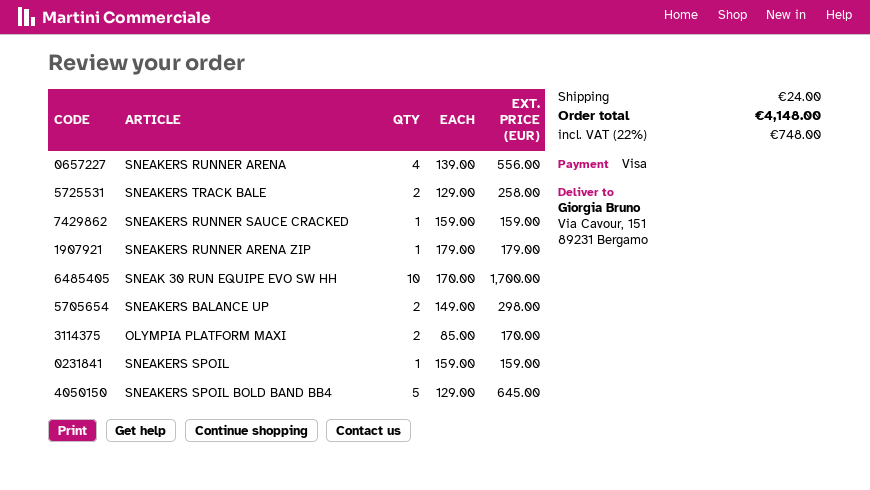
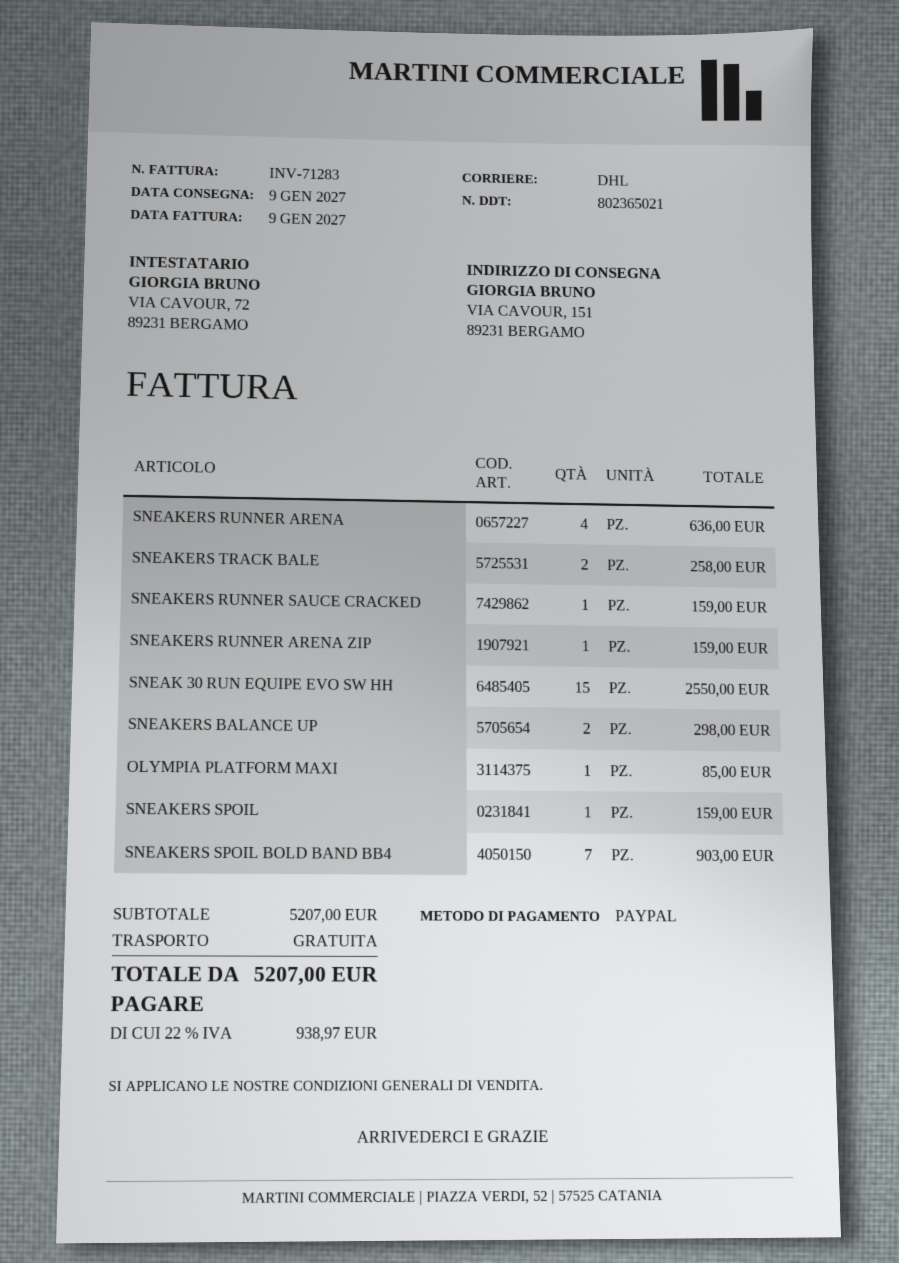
payment method: Visa -> PayPal
SNEAKERS RUNNER ARENA: 4 for 556.00 -> 4 for 636.00
SNEAKERS RUNNER ARENA ZIP: 1 for 179.00 -> 1 for 159.00
SNEAK 30 RUN EQUIPE EVO SW HH: 10 for 1700.00 -> 15 for 2550.00
OLYMPIA PLATFORM MAXI: 2 for 170.00 -> 1 for 85.00
SNEAKERS SPOIL BOLD BAND BB4: 5 for 645.00 -> 7 for 903.00
shipping: 24.00 -> 0.00
tax: 22% = 748.00 -> 22% = 938.97
total: 4148.00 -> 5207.00

